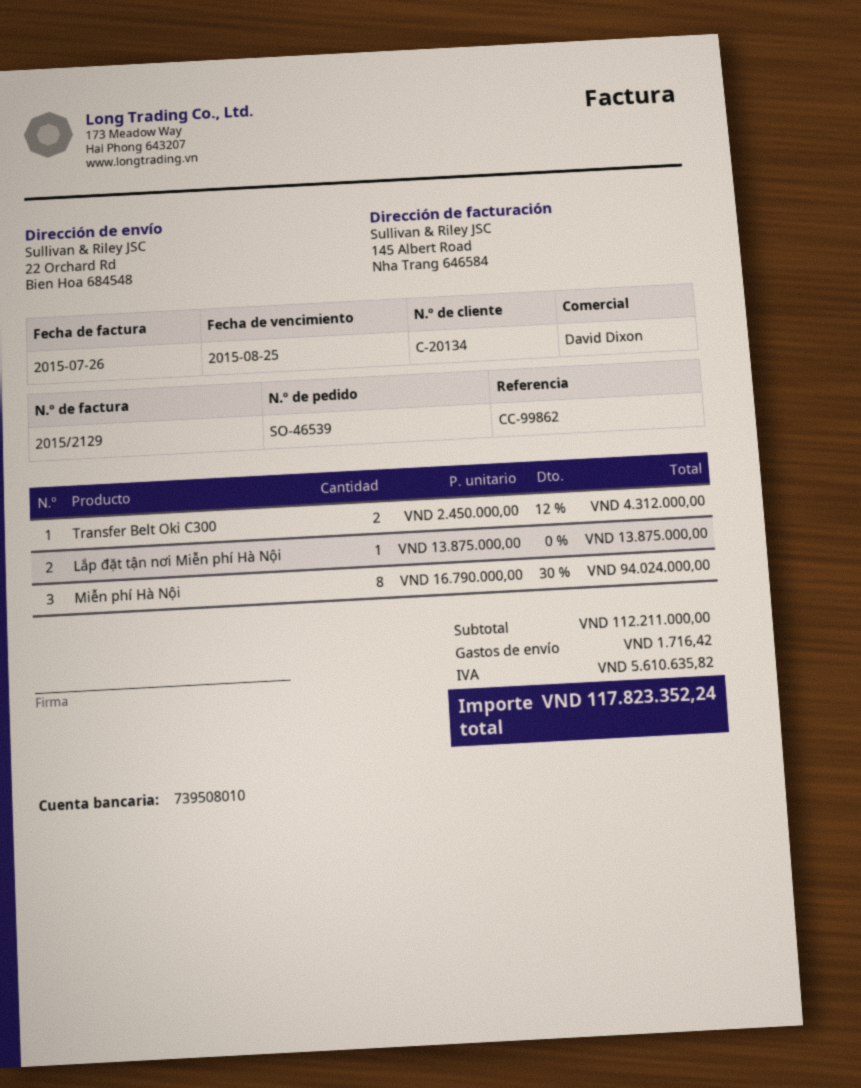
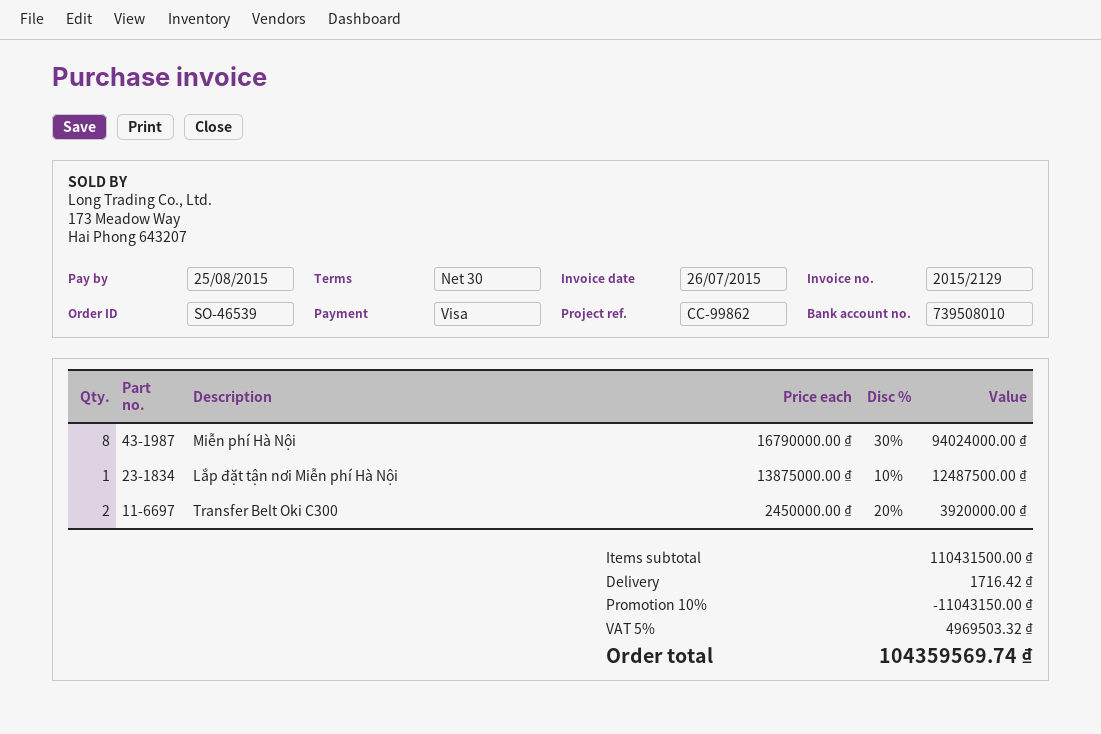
Transfer Belt Oki C300: 2 x 2450000.00 - 12% = 4312000.00 -> 2 x 2450000.00 - 20% = 3920000.00
Lắp đặt tận nơi Miễn phí Hà Nội: 1 x 13875000.00 = 13875000.00 -> 1 x 13875000.00 - 10% = 12487500.00
subtotal: 112211000.00 -> 110431500.00
discount: none -> 10% = 11043150.00
tax: 5610635.82 -> 4969503.32
total: 117823352.24 -> 104359569.74

